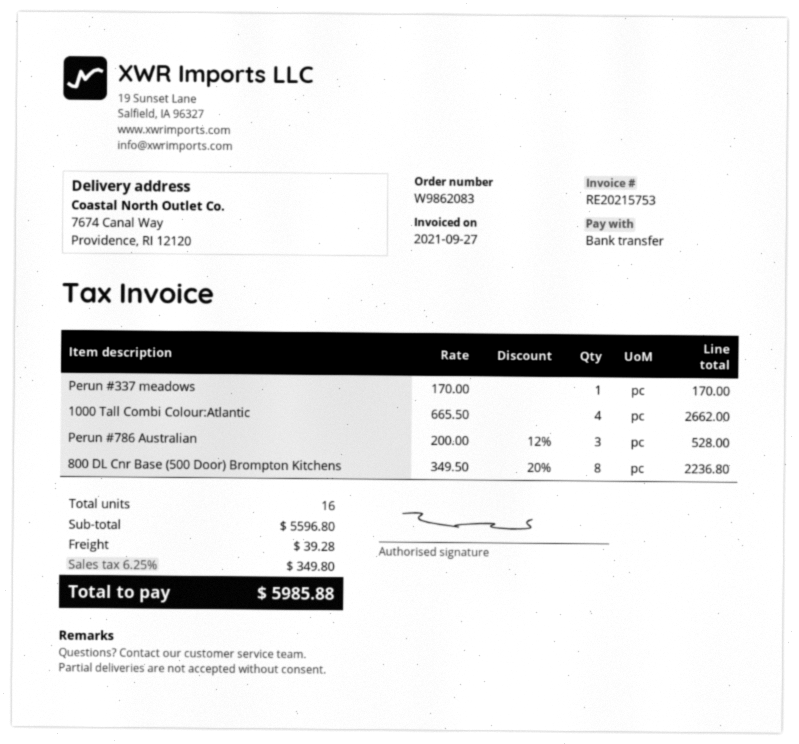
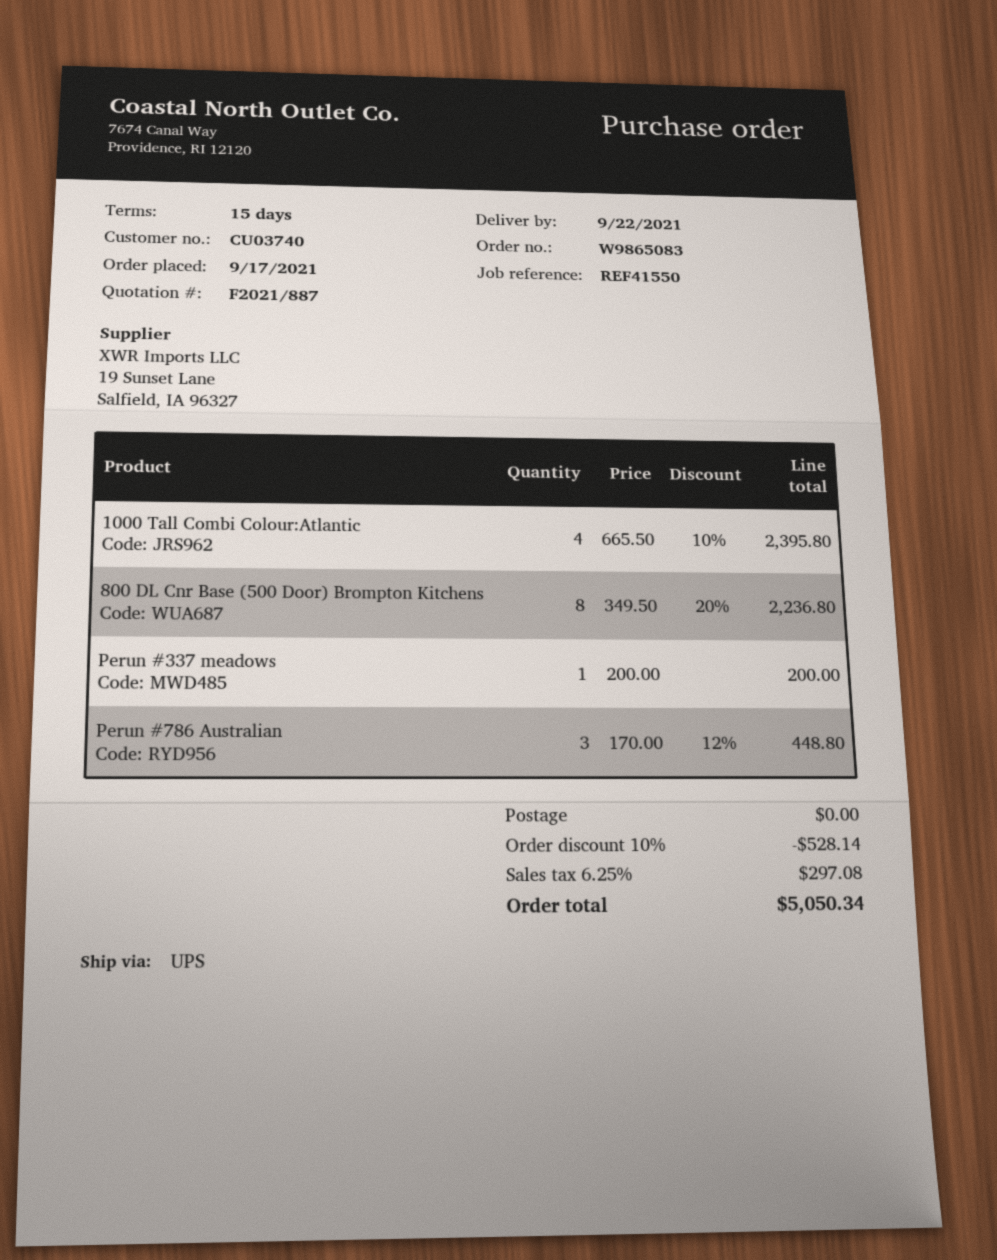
order number: W9862083 -> W9865083
Perun #337 meadows: 1 x 170.00 = 170.00 -> 1 x 200.00 = 200.00
1000 Tall Combi Colour:Atlantic: 4 x 665.50 = 2662.00 -> 4 x 665.50 - 10% = 2395.80
Perun #786 Australian: 3 x 200.00 - 12% = 528.00 -> 3 x 170.00 - 12% = 448.80
discount: none -> 10% = 528.14
shipping: 39.28 -> 0.00
tax: 6.25% = 349.80 -> 6.25% = 297.08
total: 5985.88 -> 5050.34

